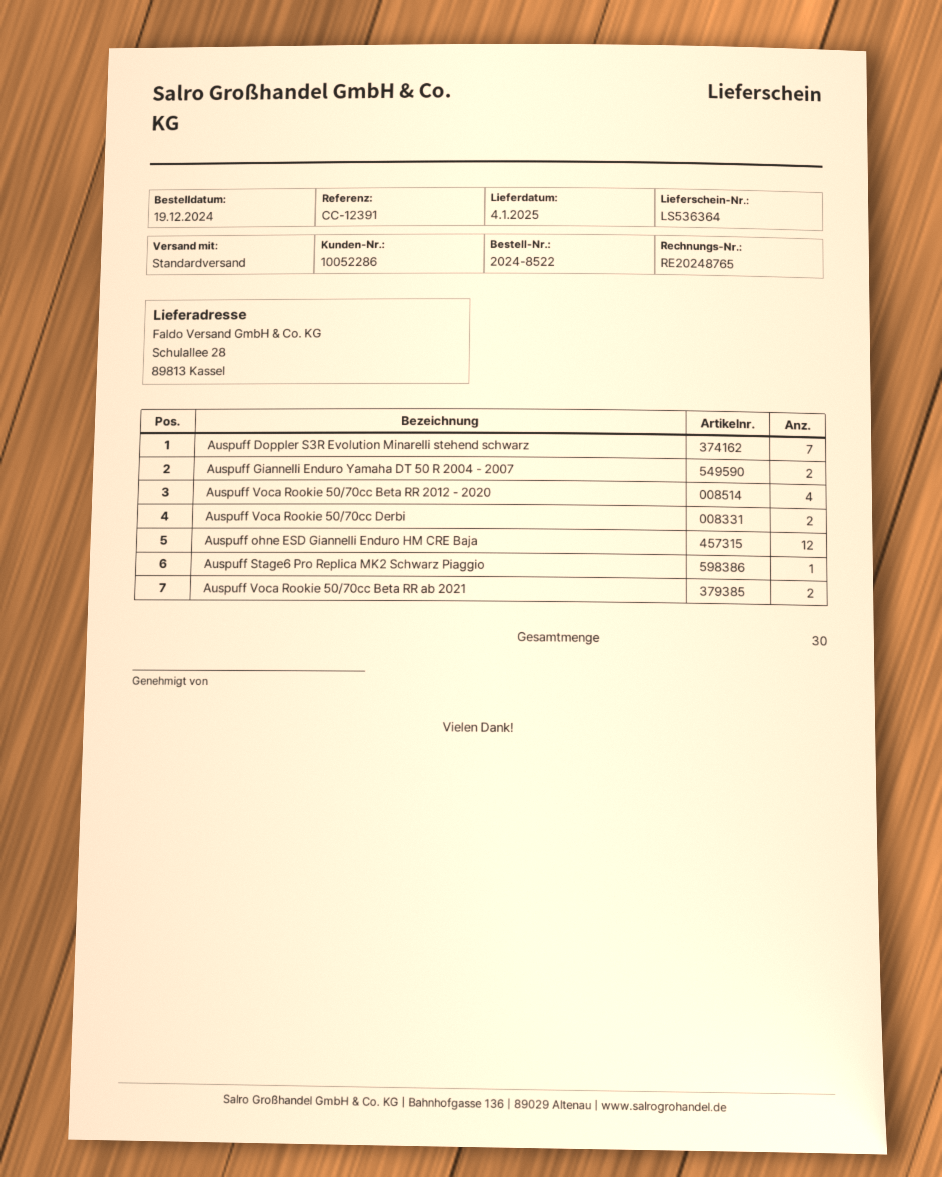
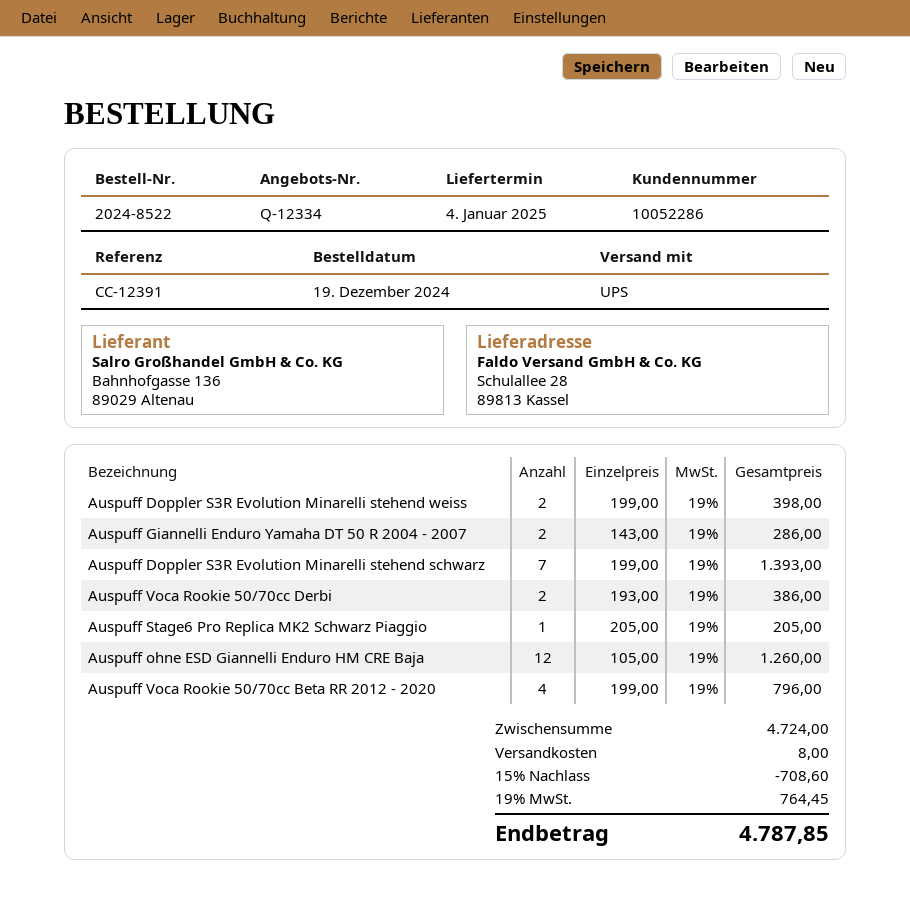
shipping method: standard -> UPS
Auspuff Voca Rookie 50/70cc Beta RR ab 2021: 2 -> none
Auspuff Doppler S3R Evolution Minarelli stehend weiss: none -> 2

